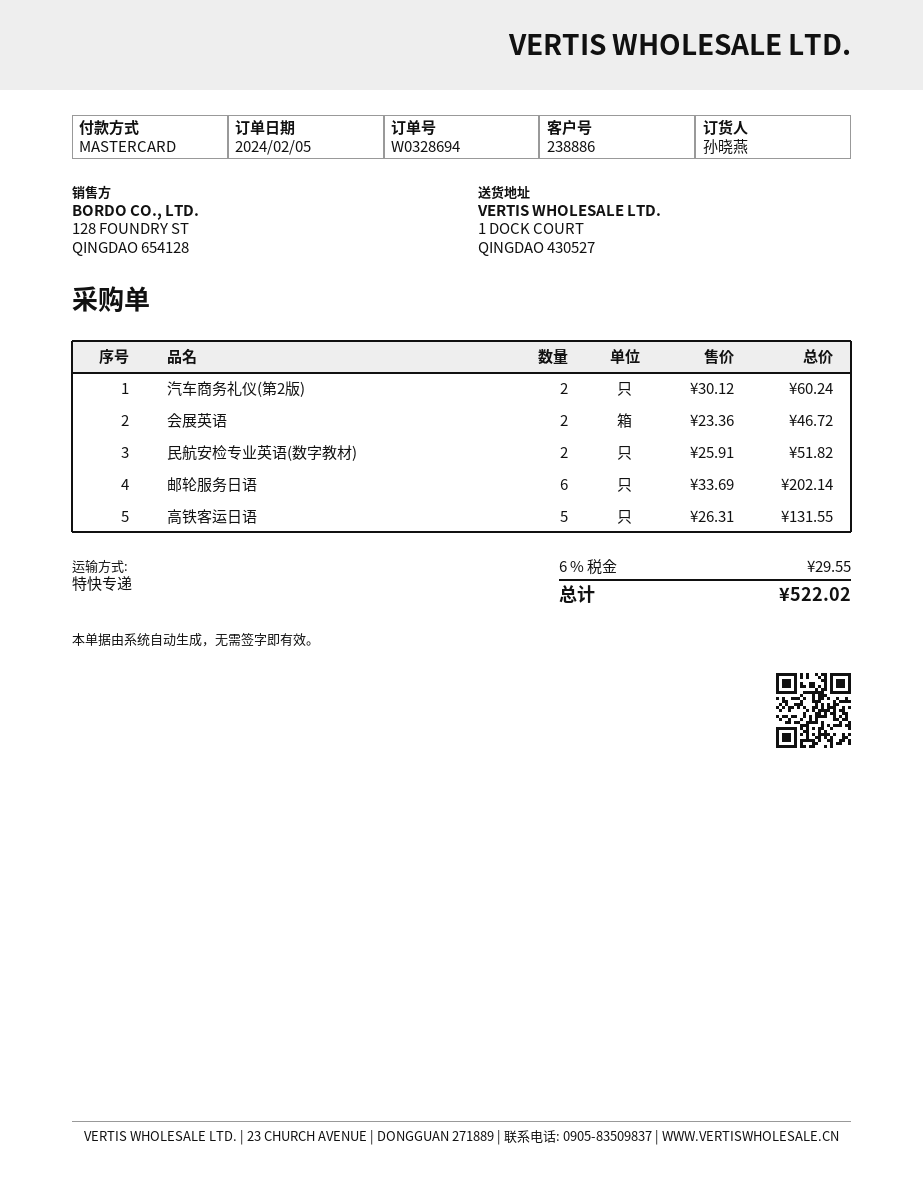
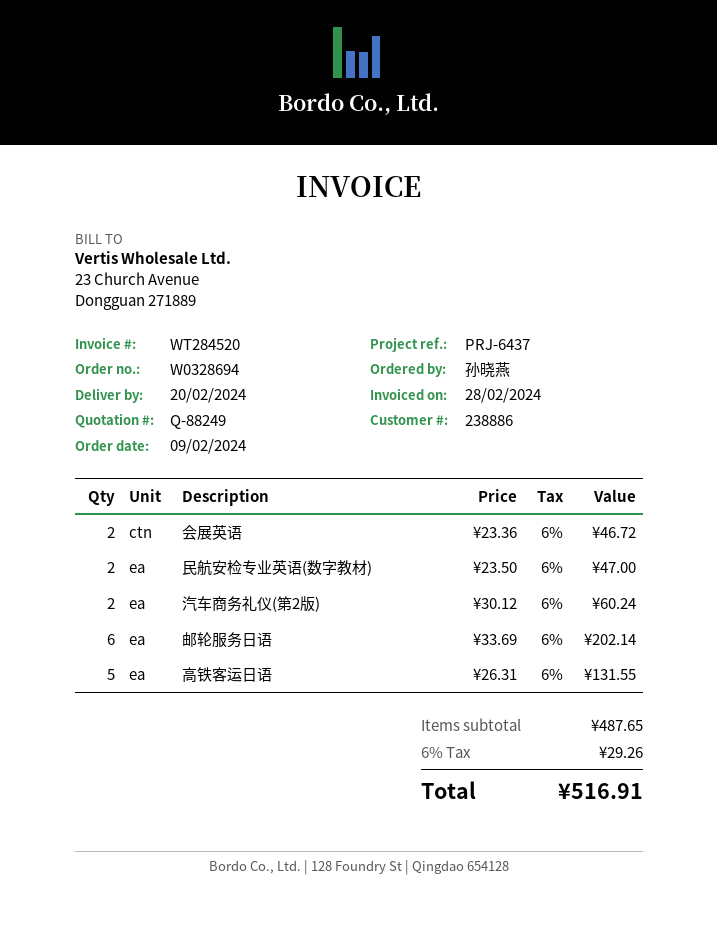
order date: 2024-02-05 -> 2024-02-09
民航安检专业英语(数字教材): 2 x 25.91 = 51.82 -> 2 x 23.50 = 47.00
tax: 6% = 29.55 -> 6% = 29.26
total: 522.02 -> 516.91

